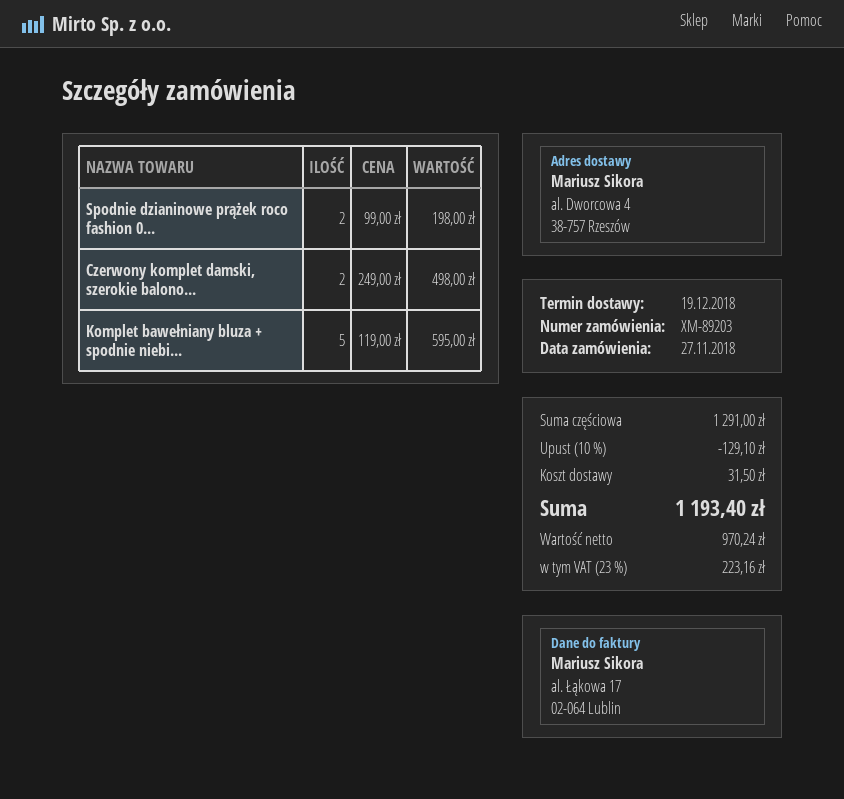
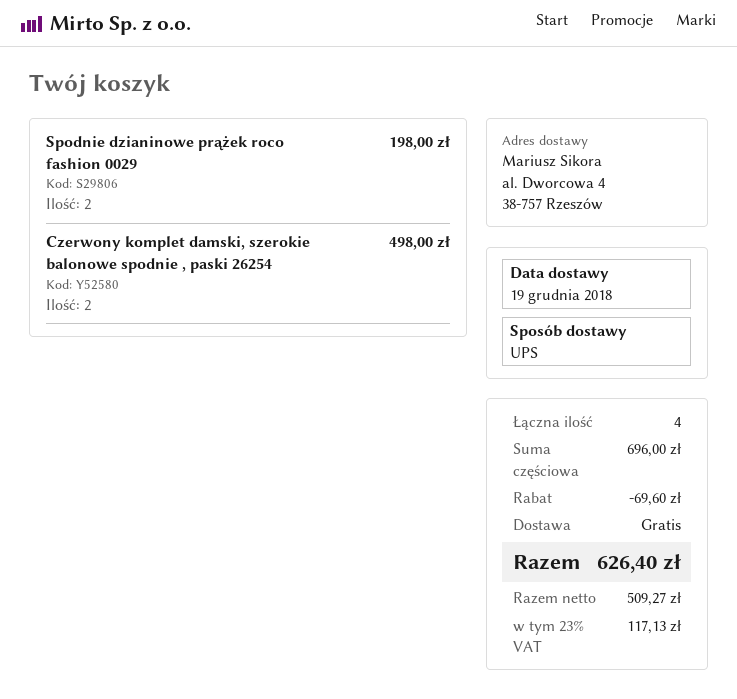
Komplet bawełniany bluza + spodnie niebi...: 5 for 595.00 -> none
subtotal: 1291.00 -> 696.00
discount: 129.10 -> 69.60
shipping: 31.50 -> 0.00
net: 970.24 -> 509.27
tax: 23% = 223.16 -> 23% = 117.13
total: 1193.40 -> 626.40

